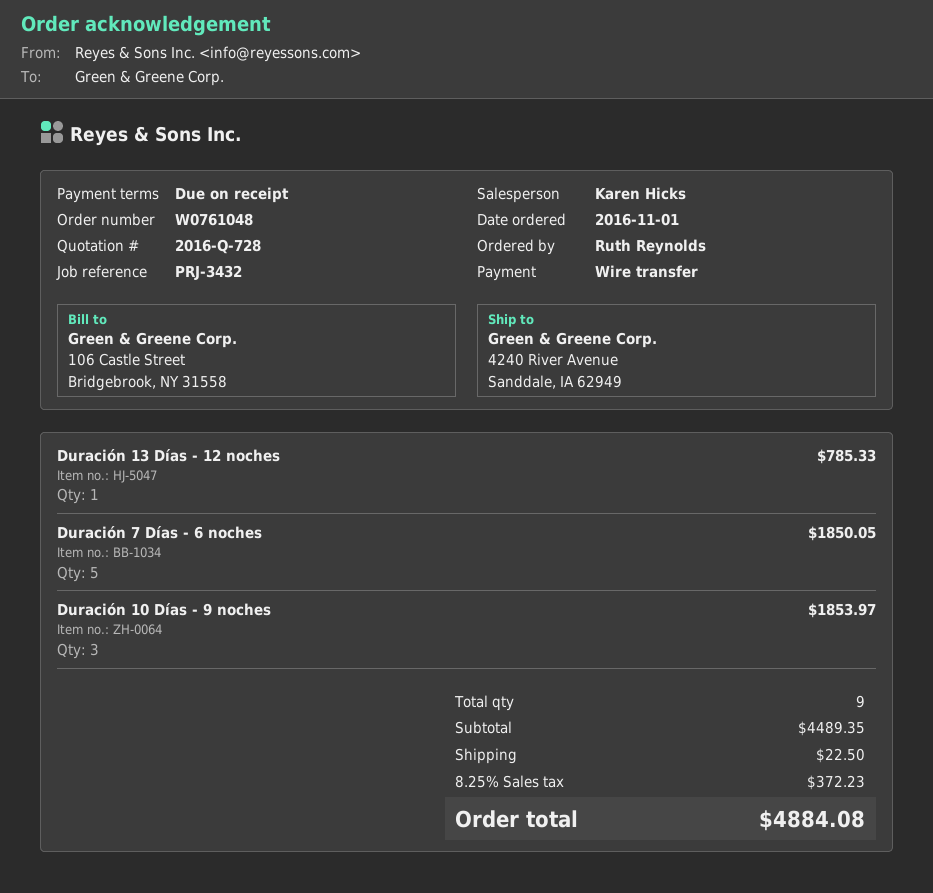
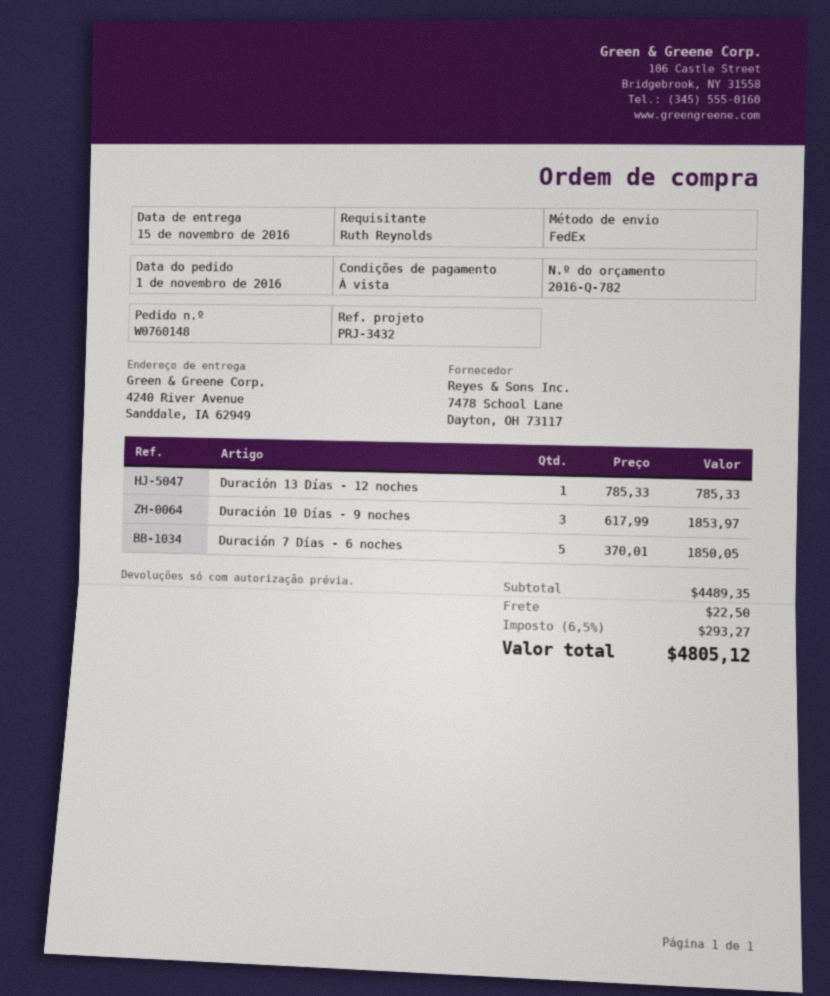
quote number: 2016-Q-728 -> 2016-Q-782
order number: W0761048 -> W0760148
tax: 8.25% = 372.23 -> 6.5% = 293.27
total: 4884.08 -> 4805.12

